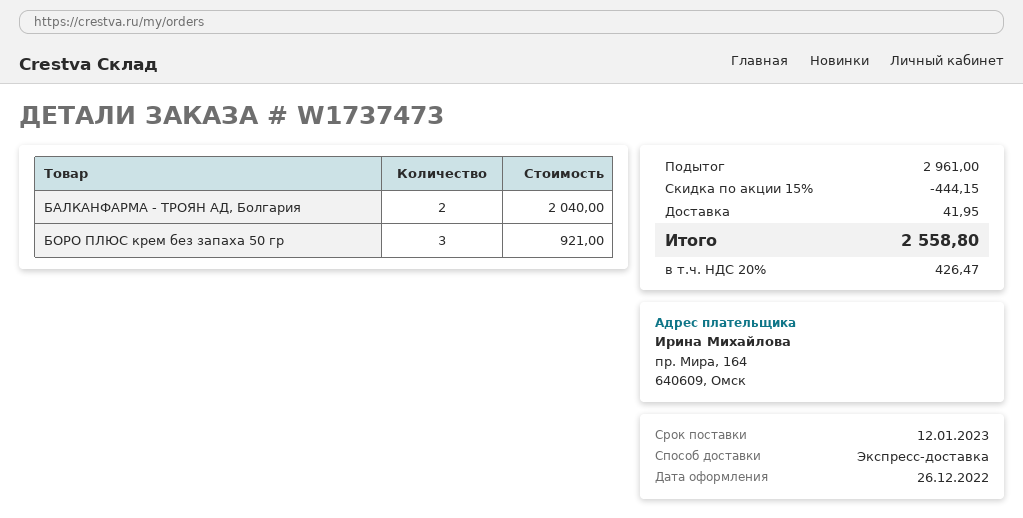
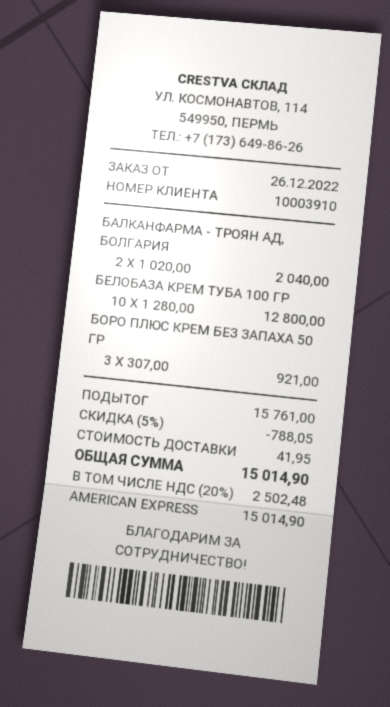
БЕЛОБАЗА КРЕМ ТУБА 100 ГР: none -> 10 for 12800.00
subtotal: 2961.00 -> 15761.00
discount: 15% = 444.15 -> 5% = 788.05
tax: 20% = 426.47 -> 20% = 2502.48
total: 2558.80 -> 15014.90

